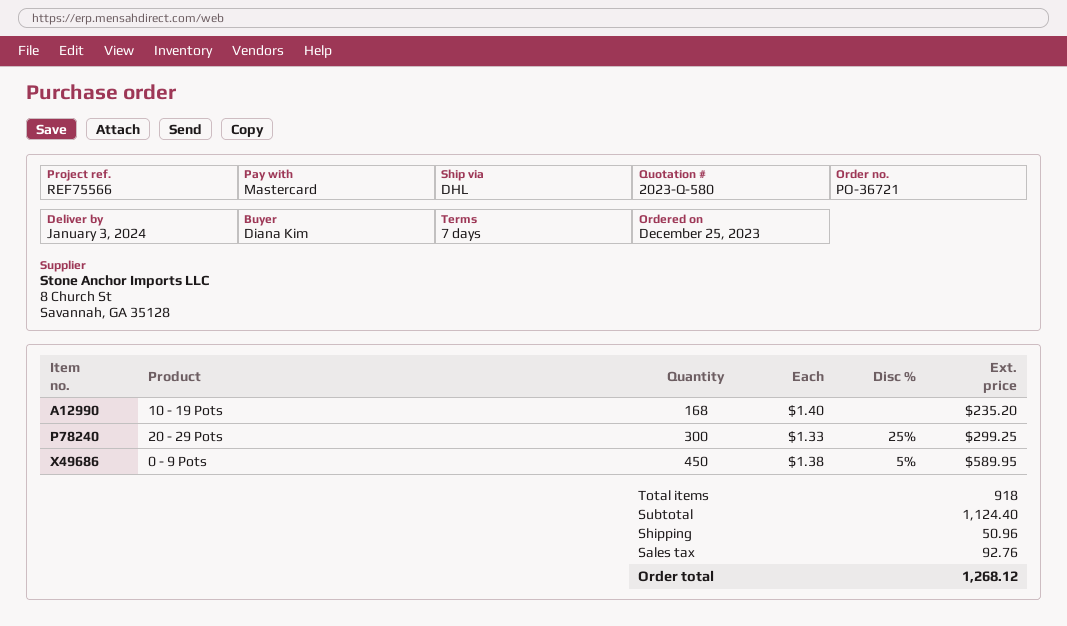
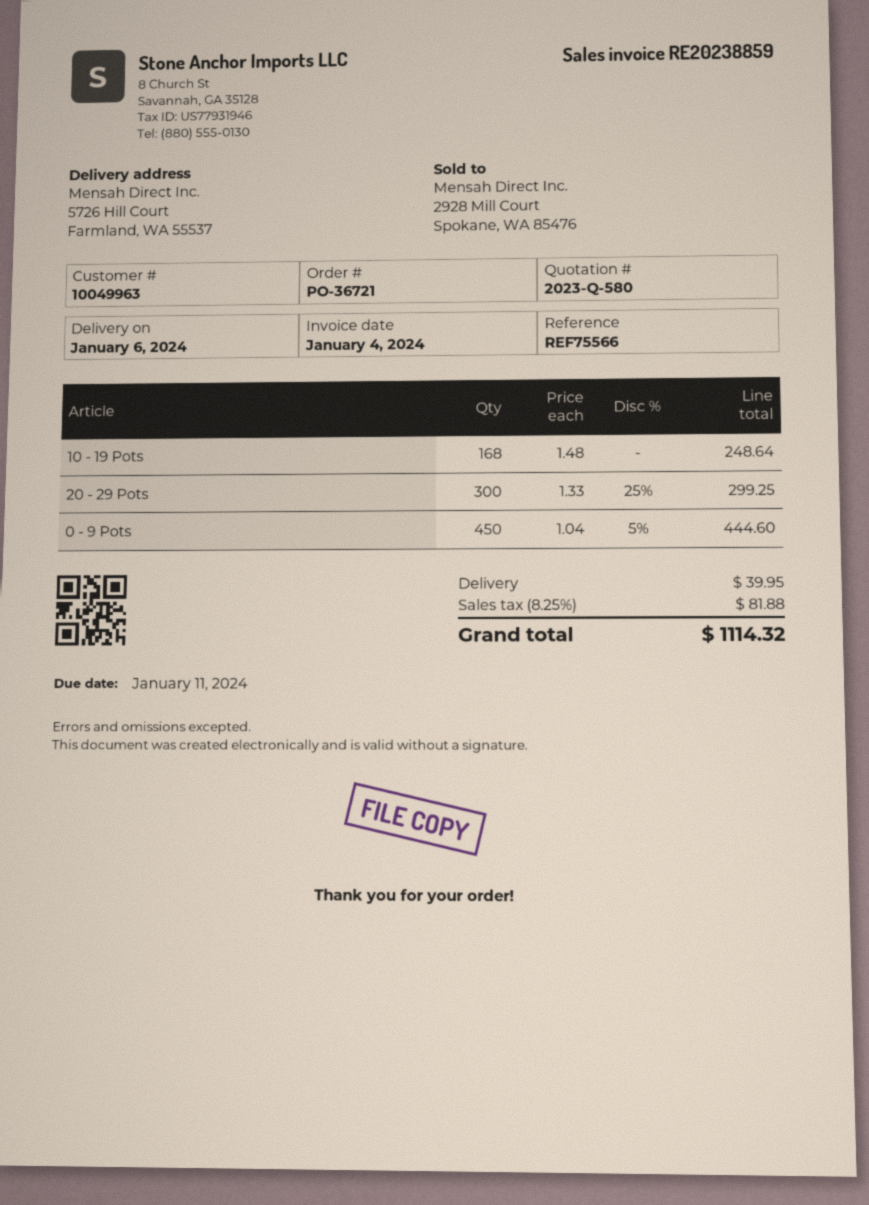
delivery date: 2024-01-03 -> 2024-01-06
10 - 19 Pots: 168 x 1.40 = 235.20 -> 168 x 1.48 = 248.64
0 - 9 Pots: 450 x 1.38 - 5% = 589.95 -> 450 x 1.04 - 5% = 444.60
shipping: 50.96 -> 39.95
tax: 92.76 -> 81.88
total: 1268.12 -> 1114.32

